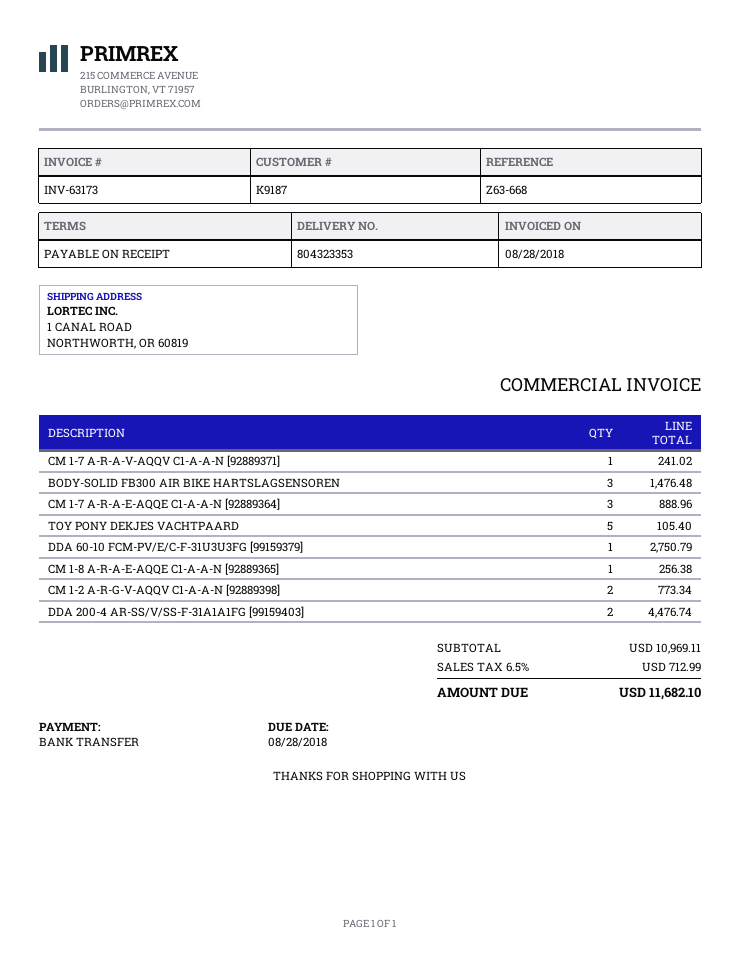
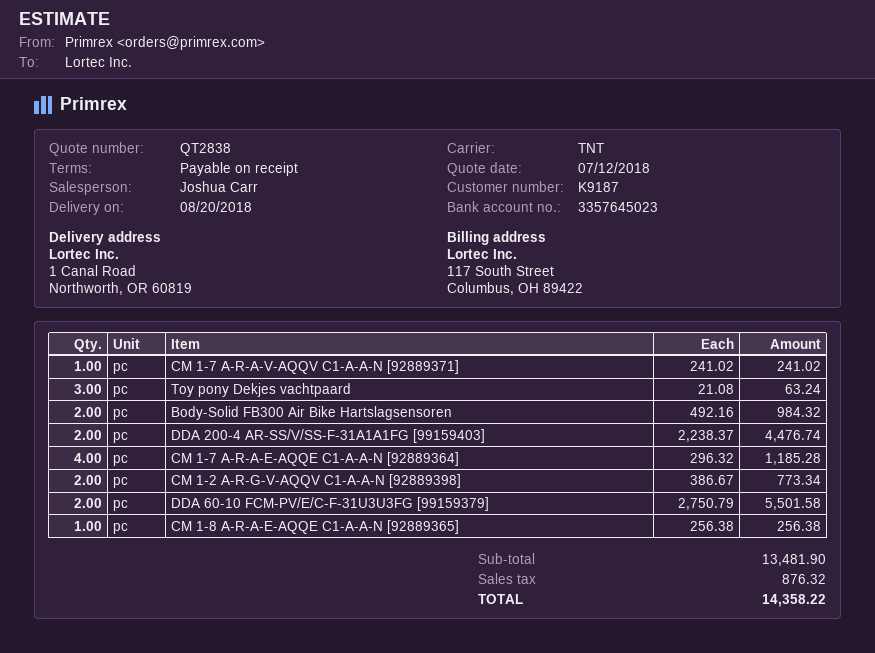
BODY-SOLID FB300 AIR BIKE HARTSLAGSENSOREN: 3 for 1476.48 -> 2 for 984.32
CM 1-7 A-R-A-E-AQQE C1-A-A-N [92889364]: 3 for 888.96 -> 4 for 1185.28
TOY PONY DEKJES VACHTPAARD: 5 for 105.40 -> 3 for 63.24
DDA 60-10 FCM-PV/E/C-F-31U3U3FG [99159379]: 1 for 2750.79 -> 2 for 5501.58
subtotal: 10969.11 -> 13481.90
tax: 712.99 -> 876.32
total: 11682.10 -> 14358.22

